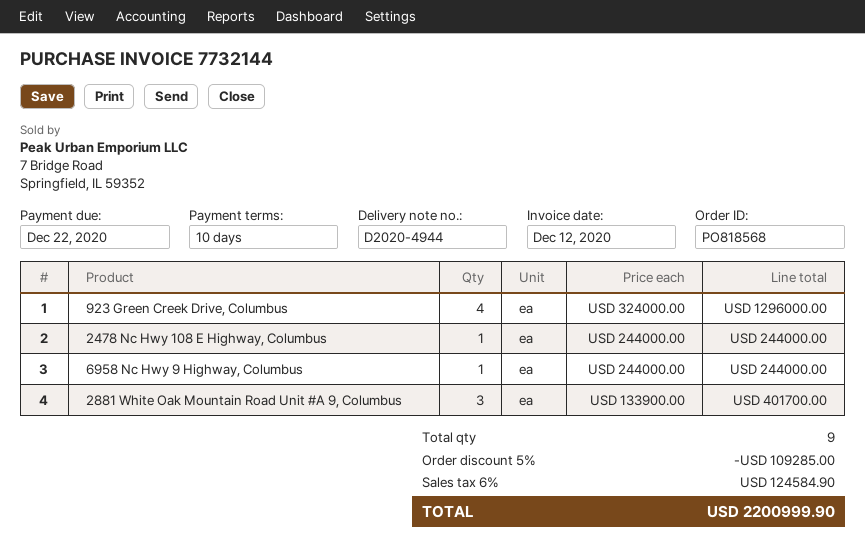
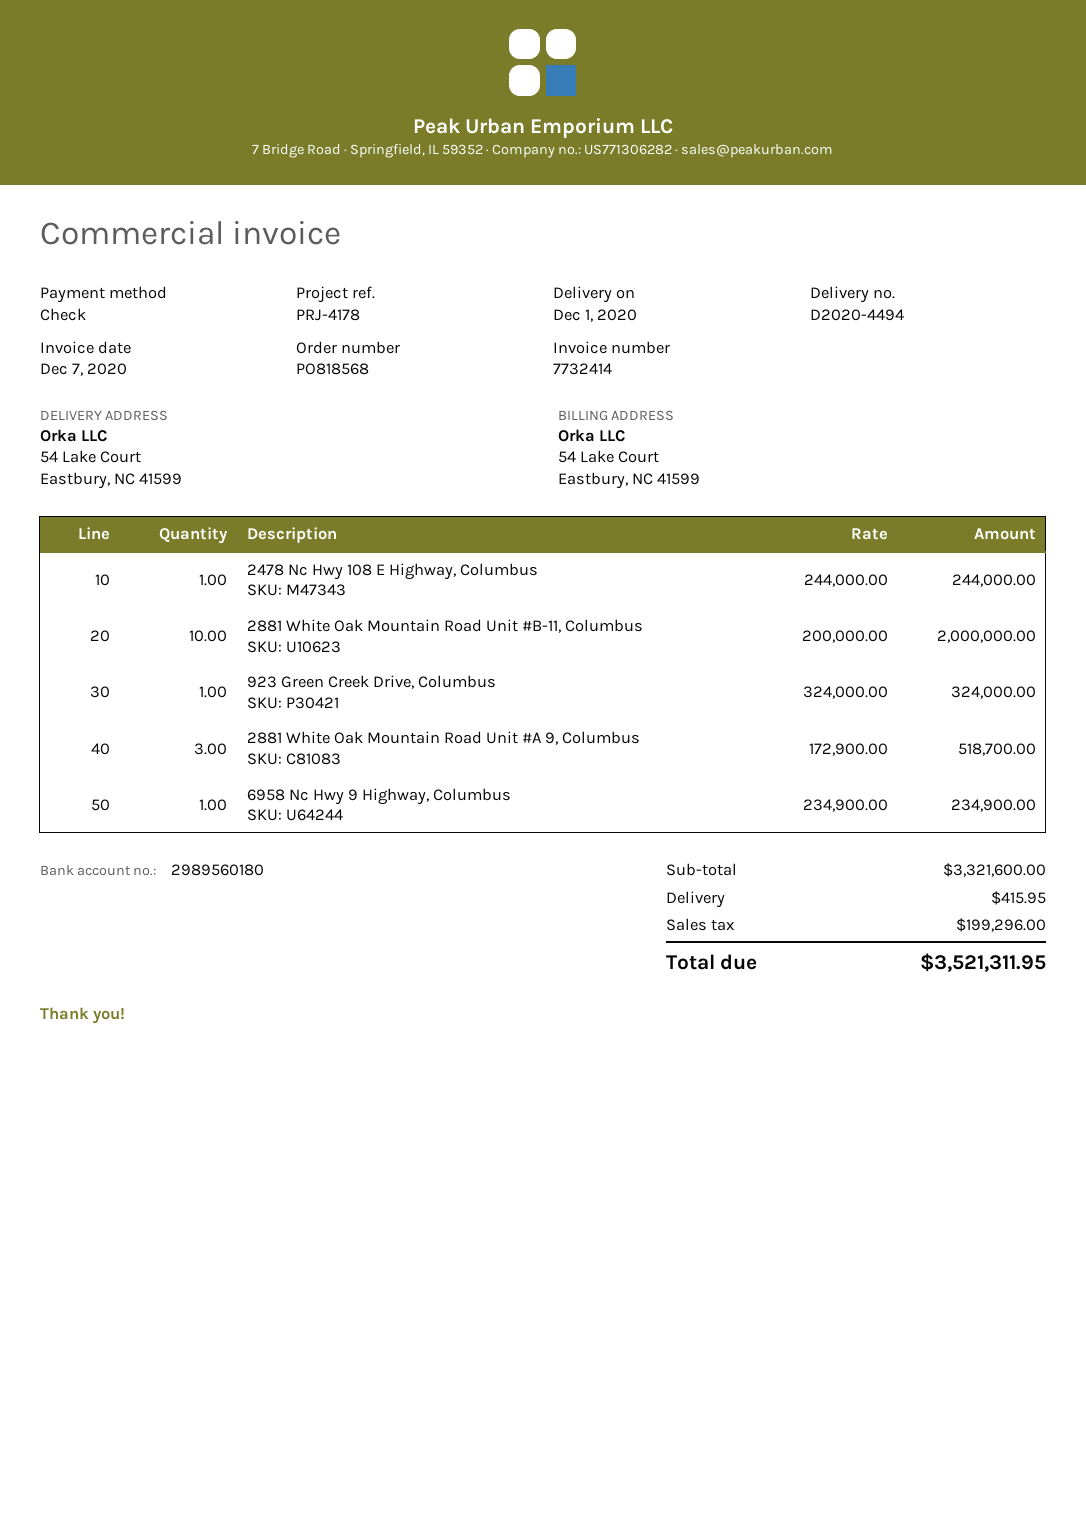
delivery note number: D2020-4944 -> D2020-4494
invoice number: 7732144 -> 7732414
invoice date: 2020-12-12 -> 2020-12-07
923 Green Creek Drive, Columbus: 4 x 324000.00 = 1296000.00 -> 1 x 324000.00 = 324000.00
6958 Nc Hwy 9 Highway, Columbus: 1 x 244000.00 = 244000.00 -> 1 x 234900.00 = 234900.00
2881 White Oak Mountain Road Unit #A 9, Columbus: 3 x 133900.00 = 401700.00 -> 3 x 172900.00 = 518700.00
2881 White Oak Mountain Road Unit #B-11, Columbus: none -> 10 x 200000.00 = 2000000.00
discount: 5% = 109285.00 -> none
shipping: none -> 415.95
tax: 124584.90 -> 199296.00
total: 2200999.90 -> 3521311.95

